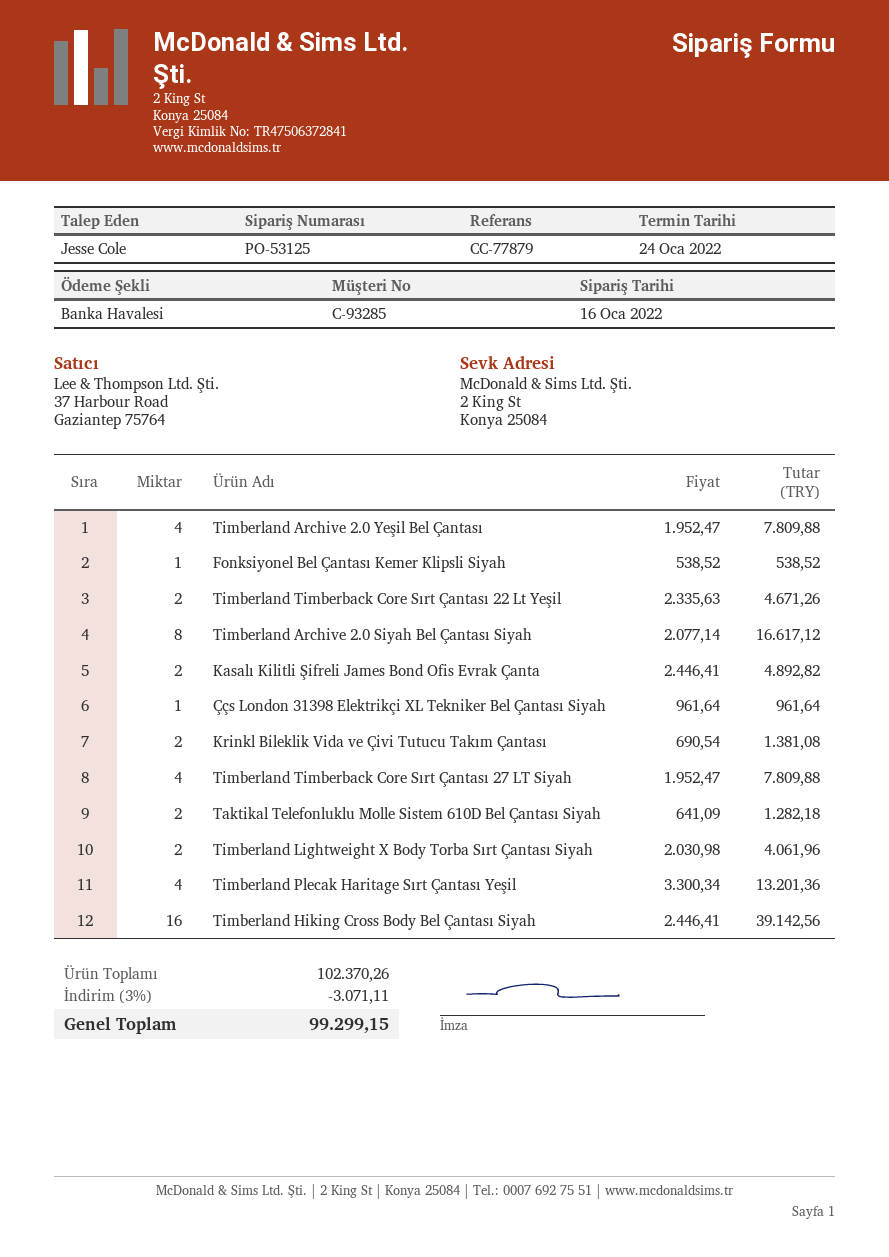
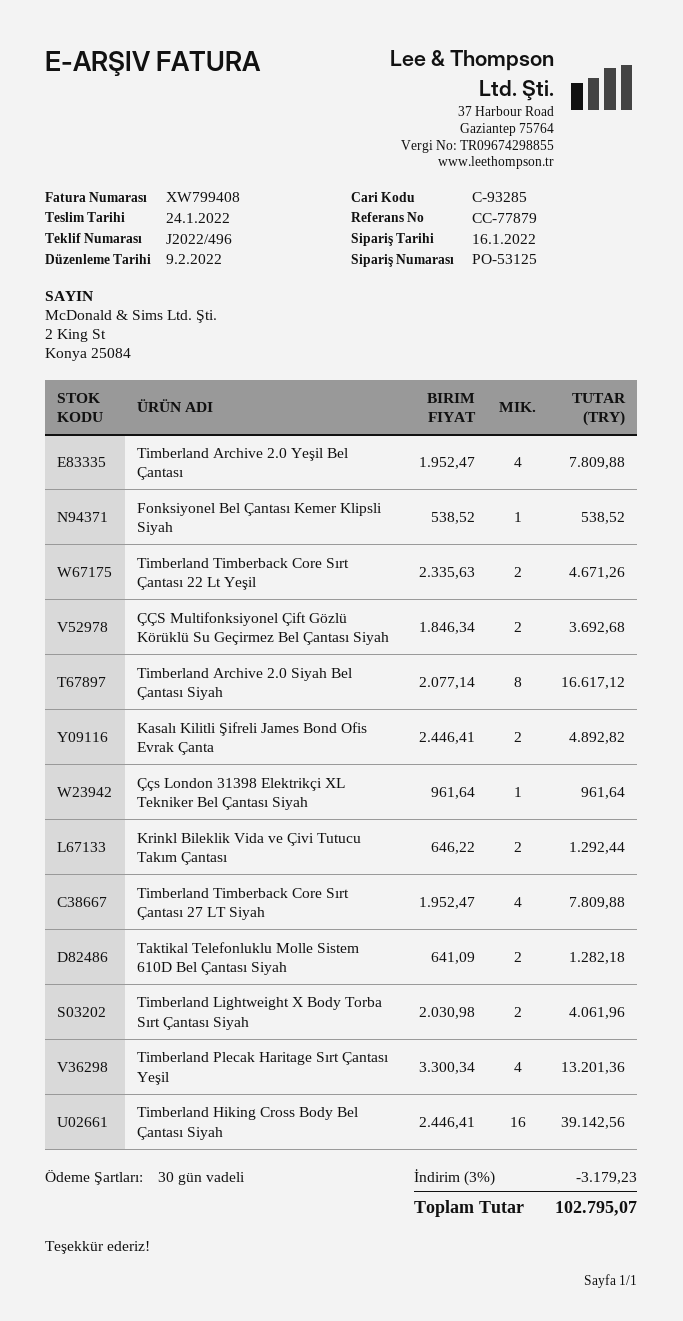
Krinkl Bileklik Vida ve Çivi Tutucu Takım Çantası: 2 x 690.54 = 1381.08 -> 2 x 646.22 = 1292.44
ÇÇS Multifonksiyonel Çift Gözlü Körüklü Su Geçirmez Bel Çantası Siyah: none -> 2 x 1846.34 = 3692.68
discount: 3% = 3071.11 -> 3% = 3179.23
total: 99299.15 -> 102795.07

